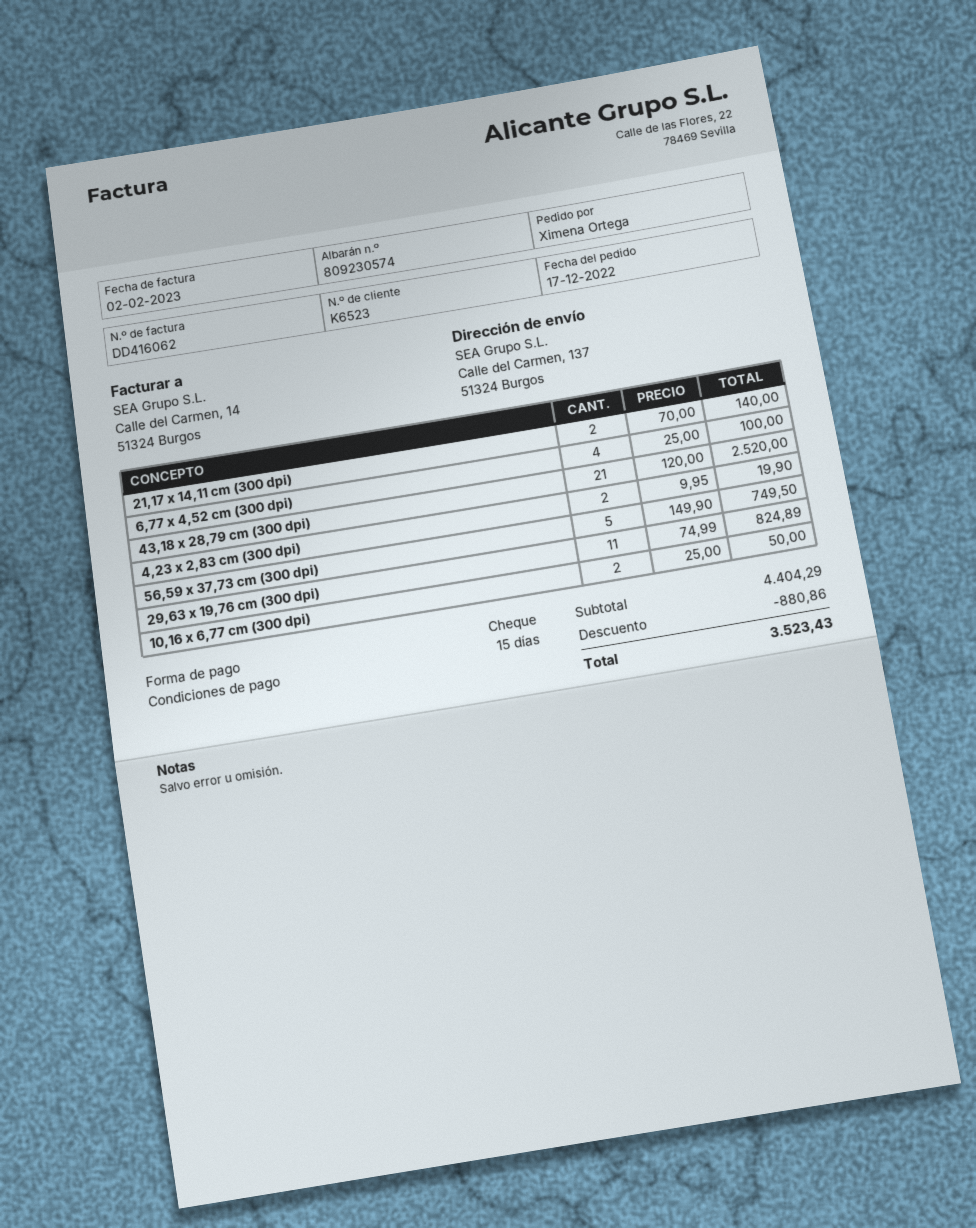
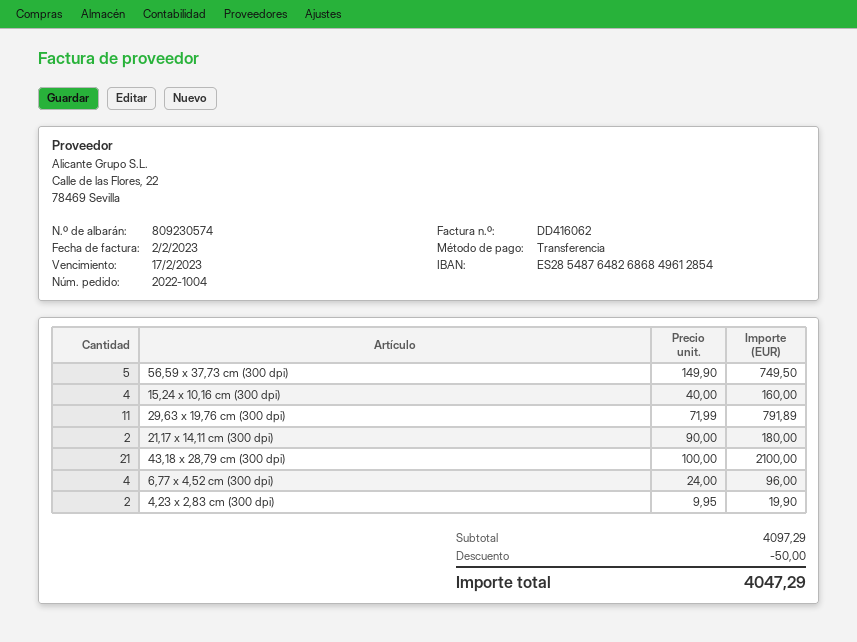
payment method: cheque -> bank transfer
21,17 x 14,11 cm (300 dpi): 2 x 70.00 = 140.00 -> 2 x 90.00 = 180.00
6,77 x 4,52 cm (300 dpi): 4 x 25.00 = 100.00 -> 4 x 24.00 = 96.00
43,18 x 28,79 cm (300 dpi): 21 x 120.00 = 2520.00 -> 21 x 100.00 = 2100.00
29,63 x 19,76 cm (300 dpi): 11 x 74.99 = 824.89 -> 11 x 71.99 = 791.89
10,16 x 6,77 cm (300 dpi): 2 x 25.00 = 50.00 -> none
15,24 x 10,16 cm (300 dpi): none -> 4 x 40.00 = 160.00
subtotal: 4404.29 -> 4097.29
discount: 880.86 -> 50.00
total: 3523.43 -> 4047.29

